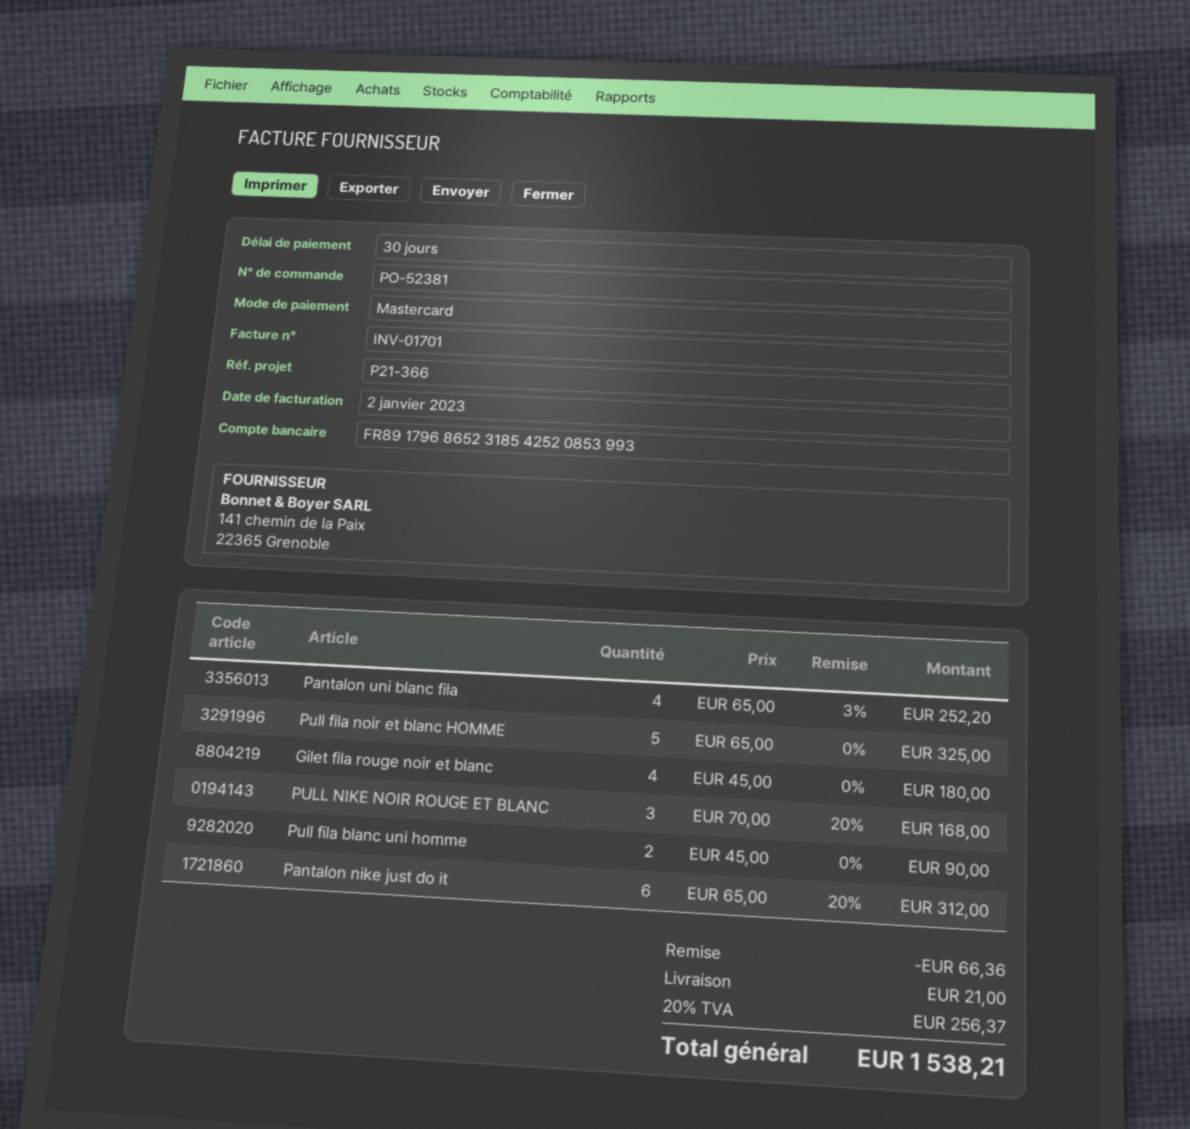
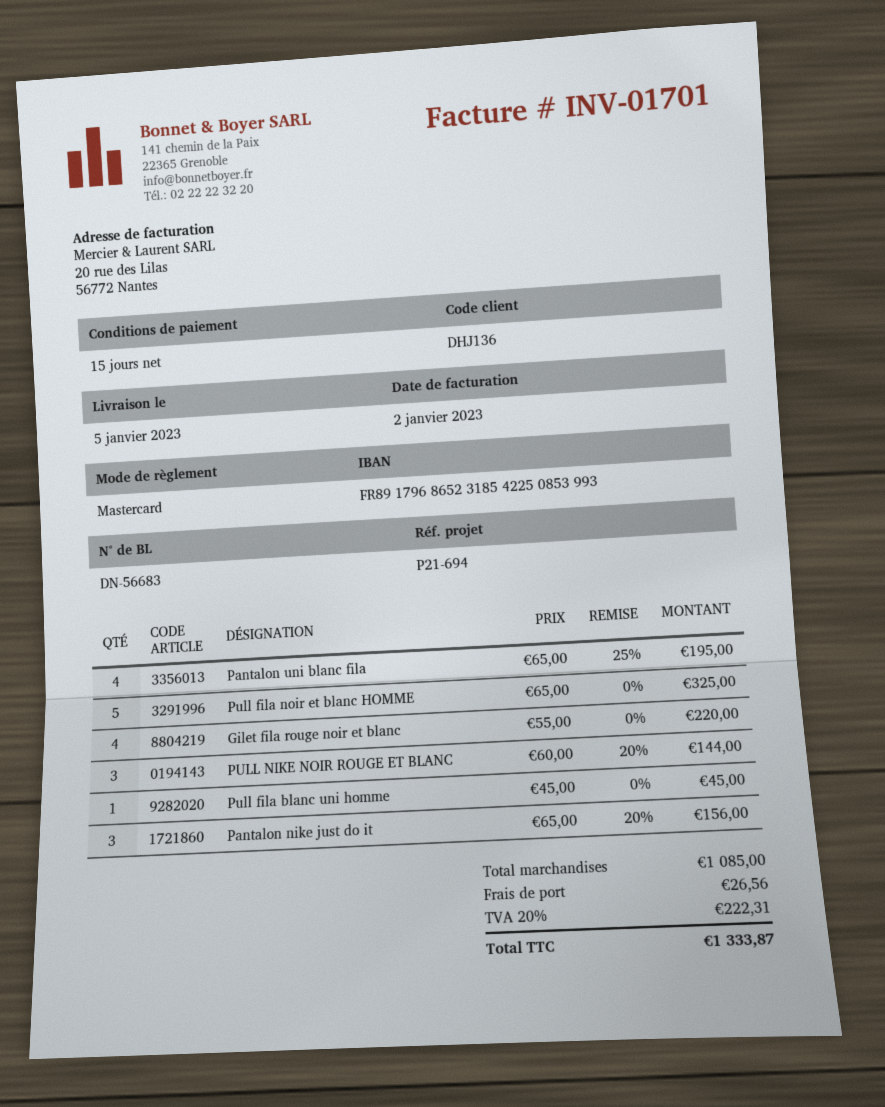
payment terms: 30 days -> 15 days
reference: P21-366 -> P21-694
bank account: FR8917968652318542520853993 -> FR8917968652318542250853993
Pantalon uni blanc fila: 4 x 65.00 - 3% = 252.20 -> 4 x 65.00 - 25% = 195.00
Gilet fila rouge noir et blanc: 4 x 45.00 = 180.00 -> 4 x 55.00 = 220.00
PULL NIKE NOIR ROUGE ET BLANC: 3 x 70.00 - 20% = 168.00 -> 3 x 60.00 - 20% = 144.00
Pull fila blanc uni homme: 2 x 45.00 = 90.00 -> 1 x 45.00 = 45.00
Pantalon nike just do it: 6 x 65.00 - 20% = 312.00 -> 3 x 65.00 - 20% = 156.00
discount: 66.36 -> none
shipping: 21.00 -> 26.56
tax: 20% = 256.37 -> 20% = 222.31
total: 1538.21 -> 1333.87

